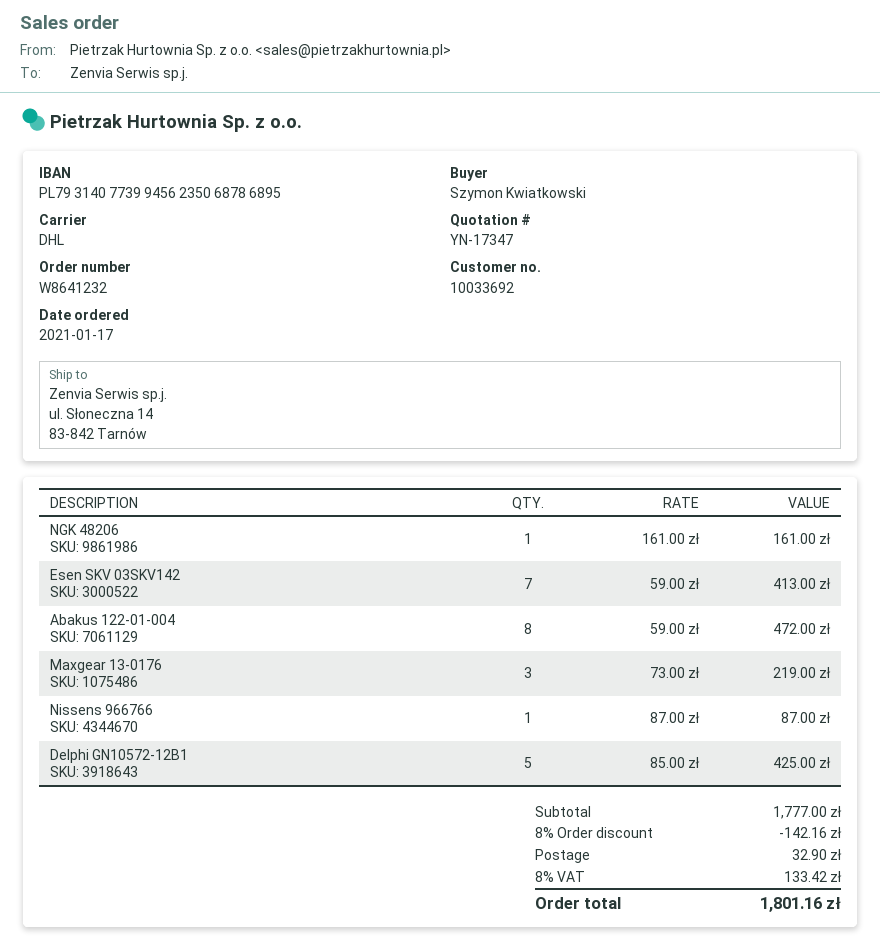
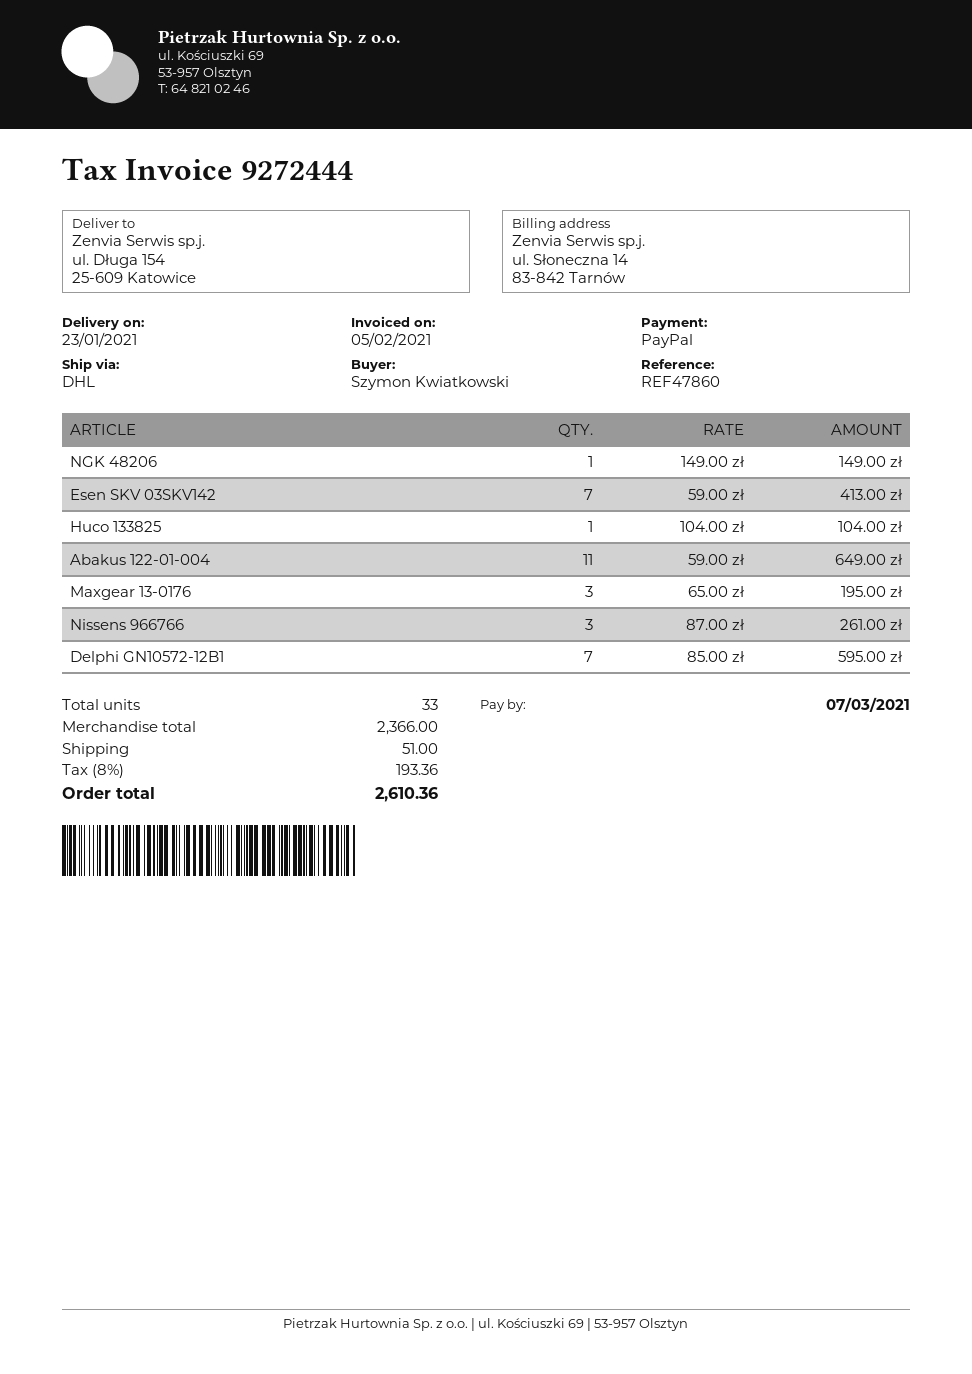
ship to: ul. Słoneczna 14, 83-842 Tarnów -> ul. Długa 154, 25-609 Katowice
NGK 48206: 1 x 161.00 = 161.00 -> 1 x 149.00 = 149.00
Abakus 122-01-004: 8 x 59.00 = 472.00 -> 11 x 59.00 = 649.00
Maxgear 13-0176: 3 x 73.00 = 219.00 -> 3 x 65.00 = 195.00
Nissens 966766: 1 x 87.00 = 87.00 -> 3 x 87.00 = 261.00
Delphi GN10572-12B1: 5 x 85.00 = 425.00 -> 7 x 85.00 = 595.00
Huco 133825: none -> 1 x 104.00 = 104.00
subtotal: 1777.00 -> 2366.00
discount: 8% = 142.16 -> none
shipping: 32.90 -> 51.00
tax: 8% = 133.42 -> 8% = 193.36
total: 1801.16 -> 2610.36

